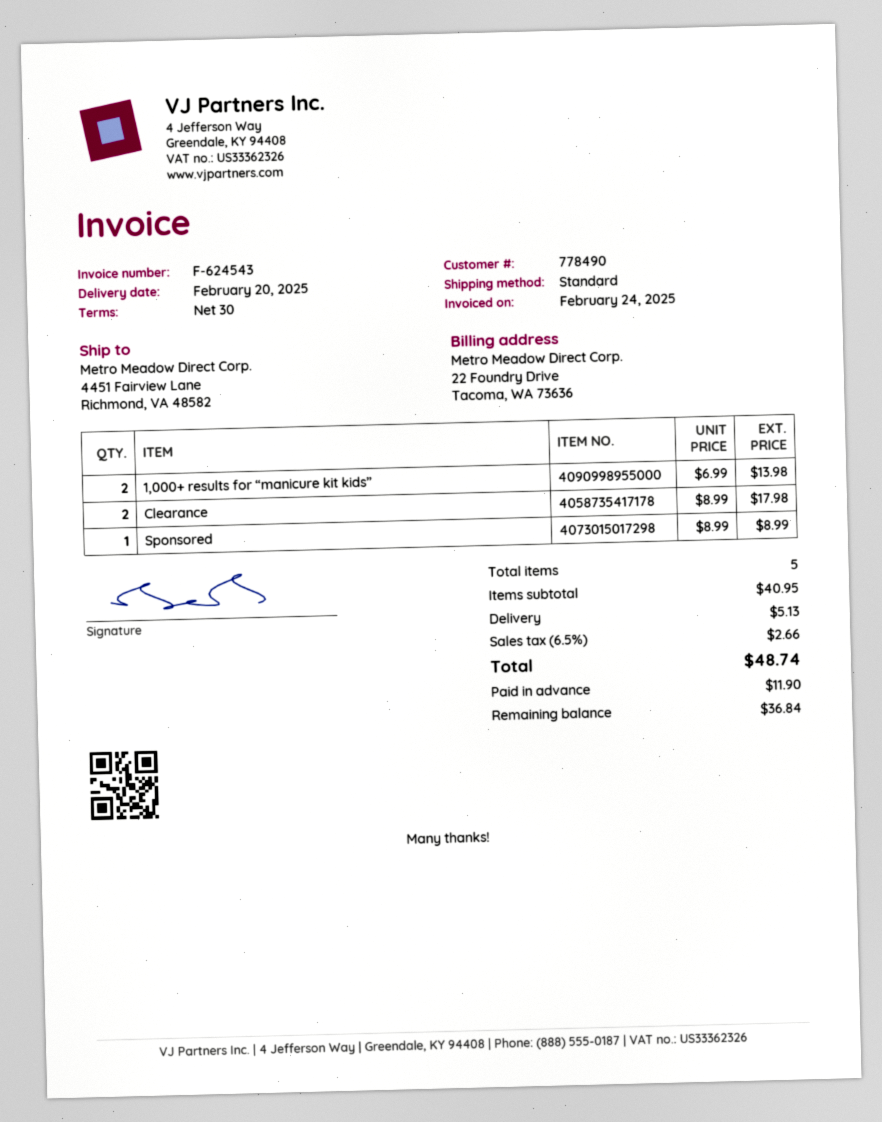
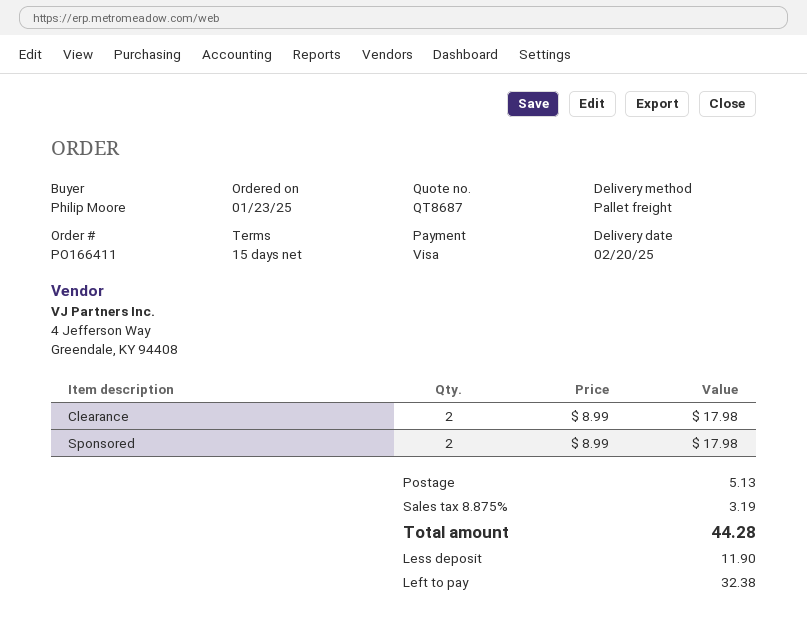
payment terms: 30 days -> 15 days
shipping method: standard -> pallet freight
1,000+ results for “manicure kit kids”: 2 x 6.99 = 13.98 -> none
Sponsored: 1 x 8.99 = 8.99 -> 2 x 8.99 = 17.98
tax: 6.5% = 2.66 -> 8.875% = 3.19
total: 48.74 -> 44.28
balance: 36.84 -> 32.38

